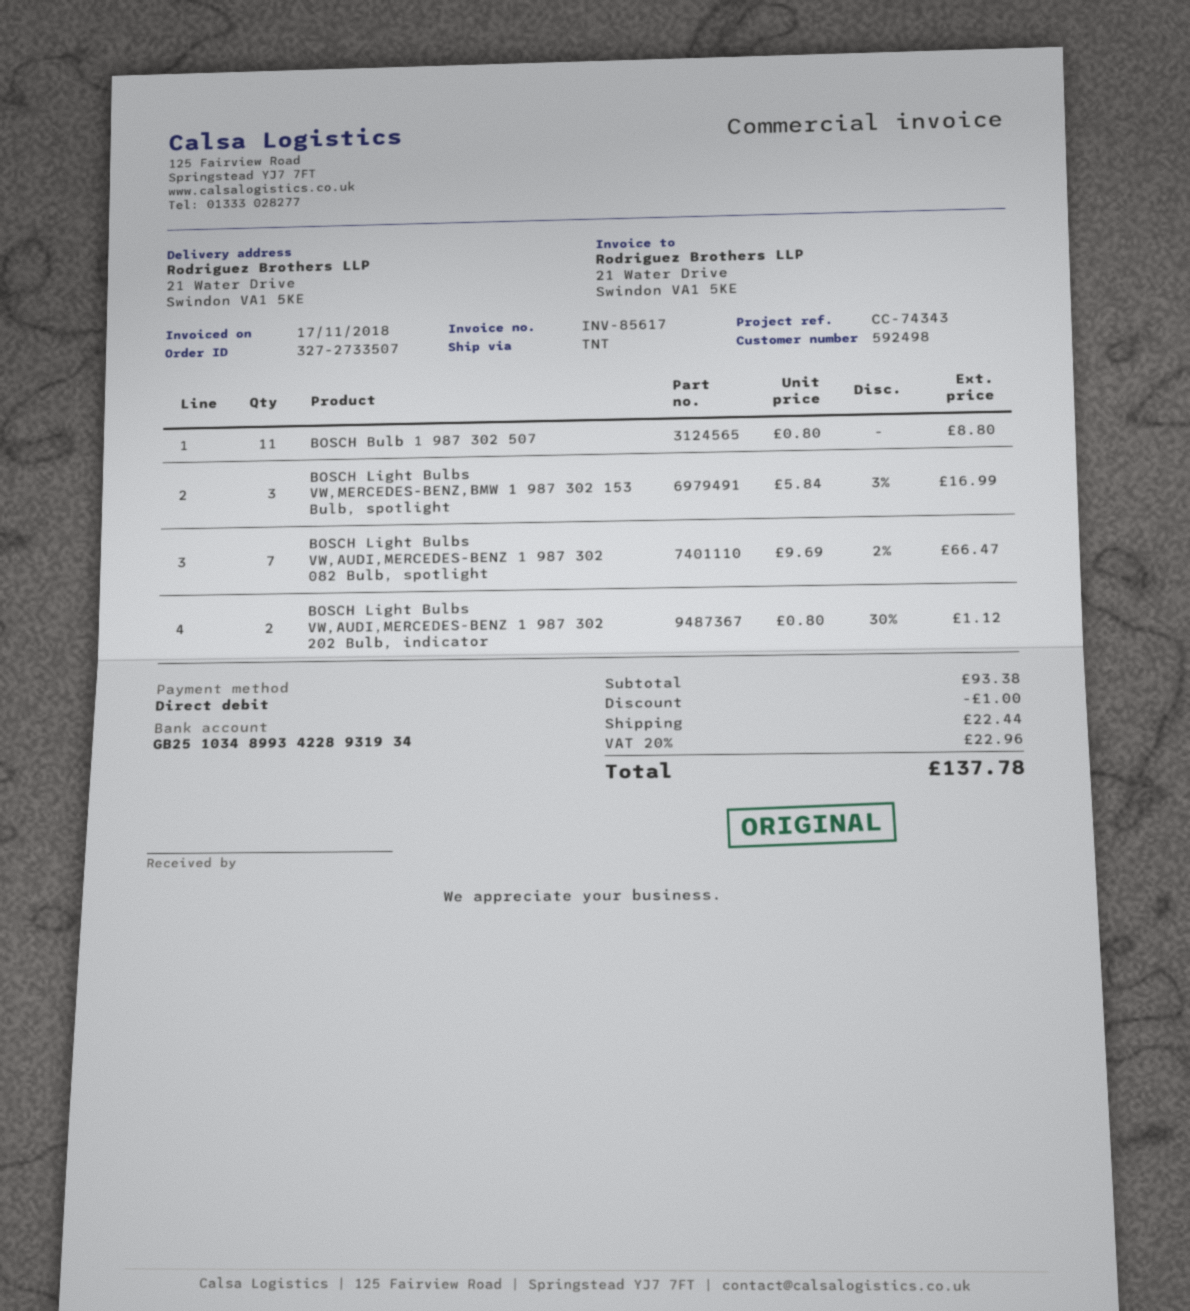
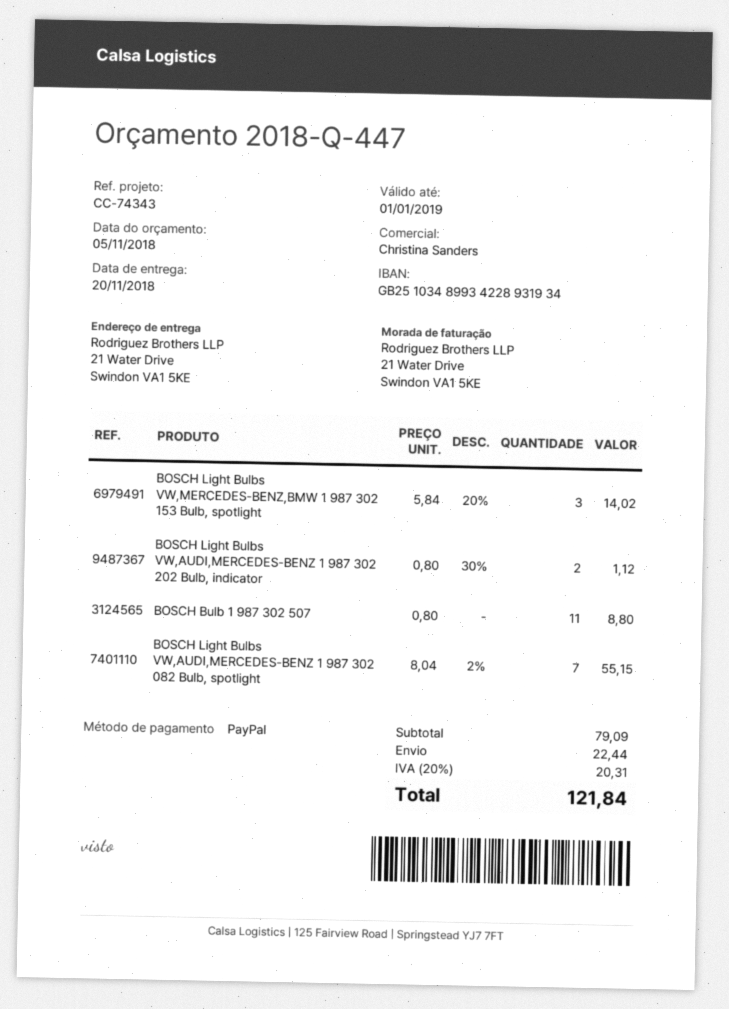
payment method: direct debit -> PayPal
BOSCH Light Bulbs VW,MERCEDES-BENZ,BMW 1 987 302 153 Bulb, spotlight: 3 x 5.84 - 3% = 16.99 -> 3 x 5.84 - 20% = 14.02
BOSCH Light Bulbs VW,AUDI,MERCEDES-BENZ 1 987 302 082 Bulb, spotlight: 7 x 9.69 - 2% = 66.47 -> 7 x 8.04 - 2% = 55.15
subtotal: 93.38 -> 79.09
discount: 1.00 -> none
tax: 20% = 22.96 -> 20% = 20.31
total: 137.78 -> 121.84

